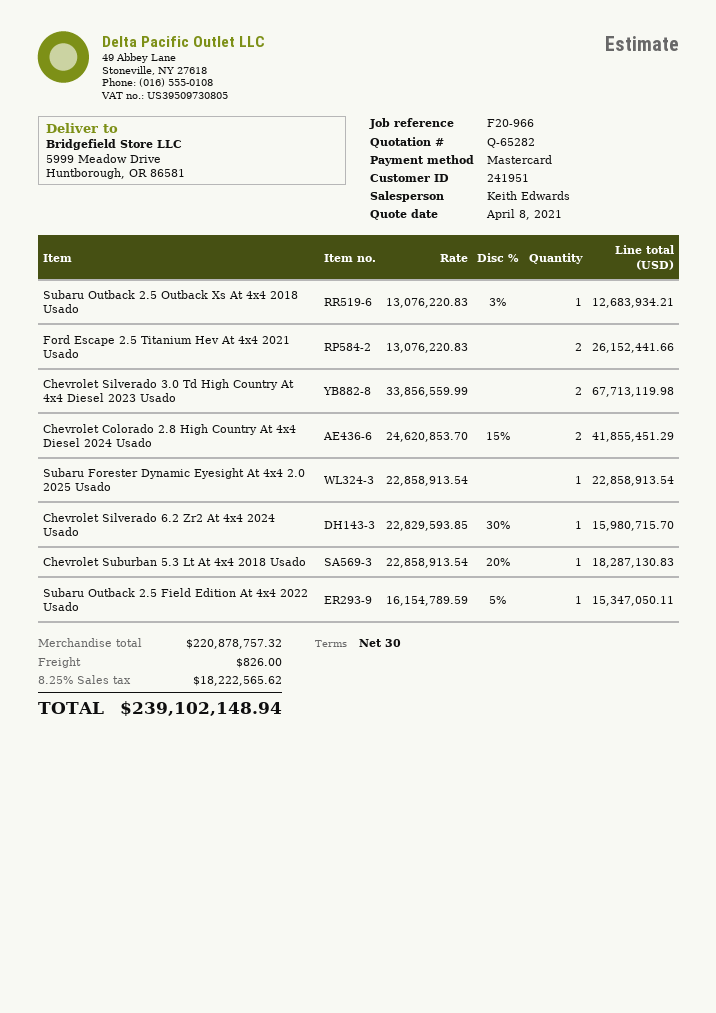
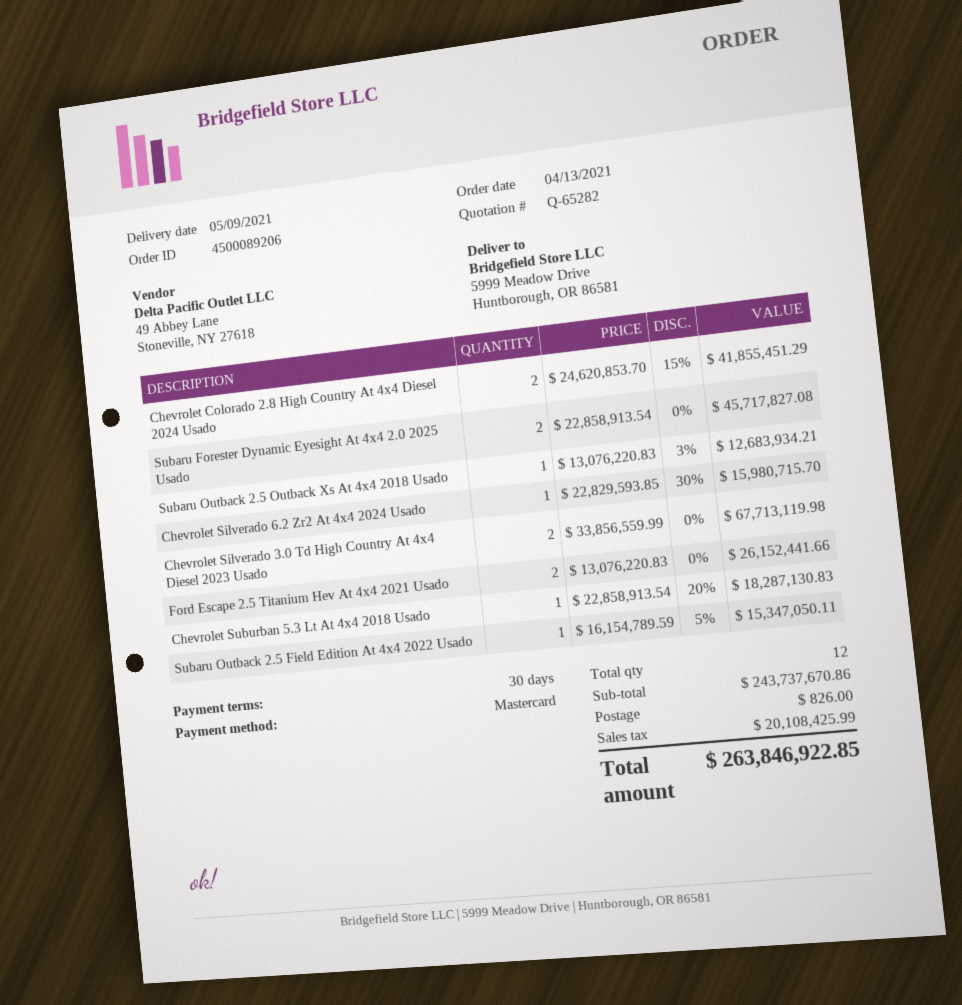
Subaru Forester Dynamic Eyesight At 4x4 2.0 2025 Usado: 1 x 22858913.54 = 22858913.54 -> 2 x 22858913.54 = 45717827.08
subtotal: 220878757.32 -> 243737670.86
tax: 18222565.62 -> 20108425.99
total: 239102148.94 -> 263846922.85

